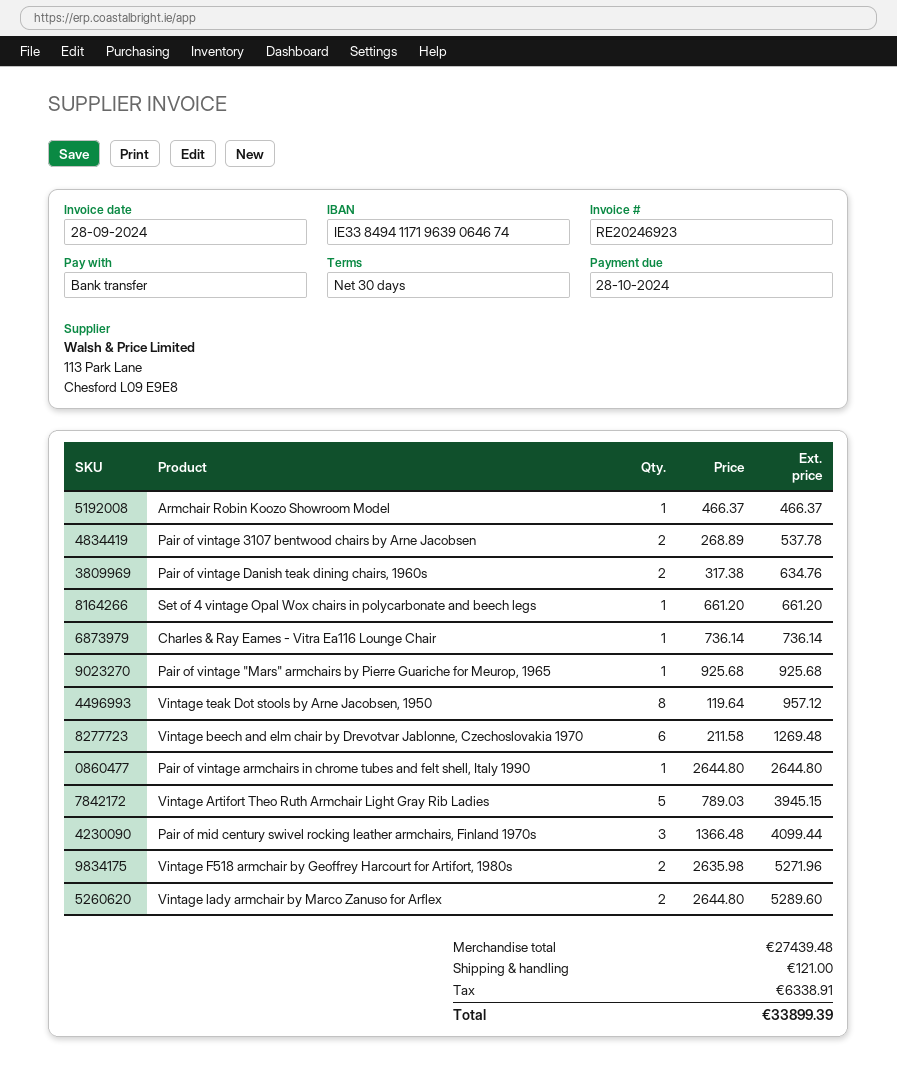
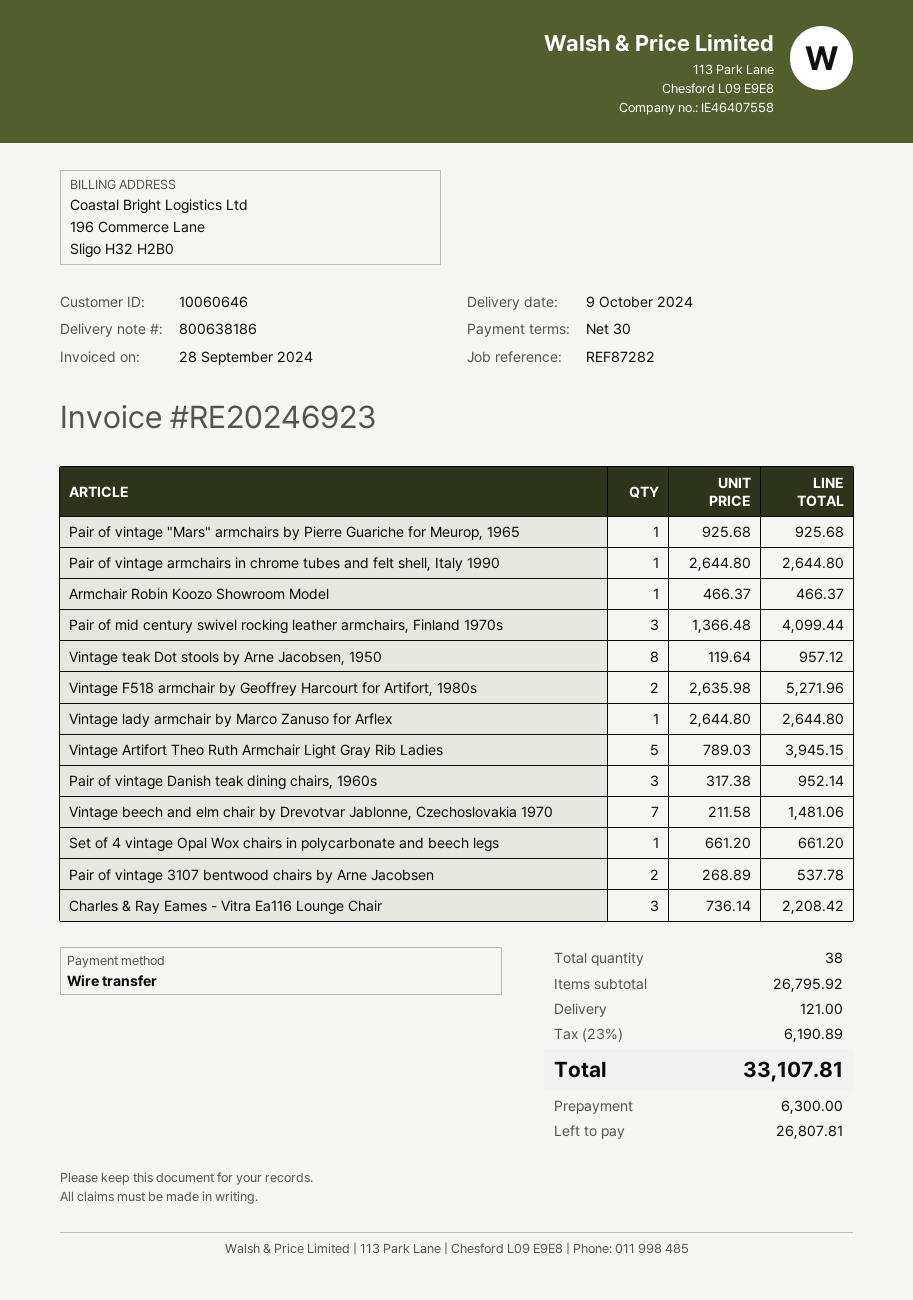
Pair of vintage Danish teak dining chairs, 1960s: 2 x 317.38 = 634.76 -> 3 x 317.38 = 952.14
Charles & Ray Eames - Vitra Ea116 Lounge Chair: 1 x 736.14 = 736.14 -> 3 x 736.14 = 2208.42
Vintage beech and elm chair by Drevotvar Jablonne, Czechoslovakia 1970: 6 x 211.58 = 1269.48 -> 7 x 211.58 = 1481.06
Vintage lady armchair by Marco Zanuso for Arflex: 2 x 2644.80 = 5289.60 -> 1 x 2644.80 = 2644.80
subtotal: 27439.48 -> 26795.92
tax: 6338.91 -> 6190.89
total: 33899.39 -> 33107.81

